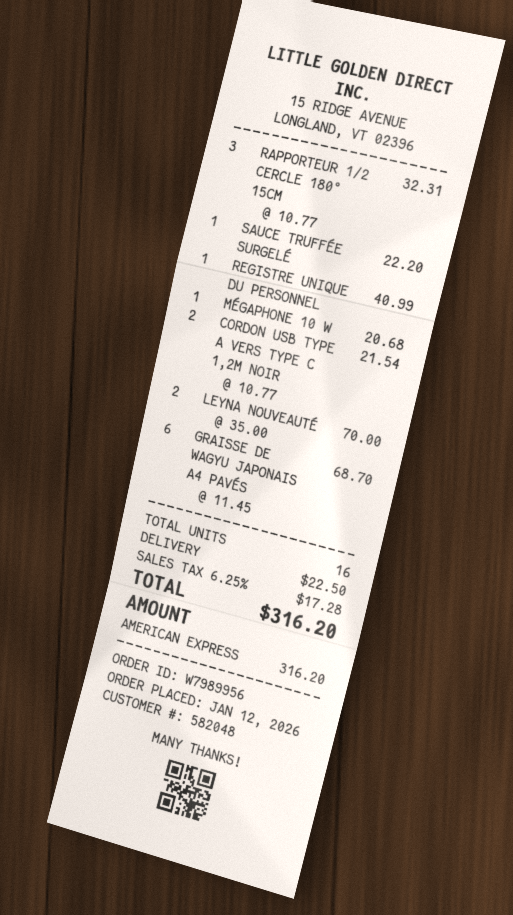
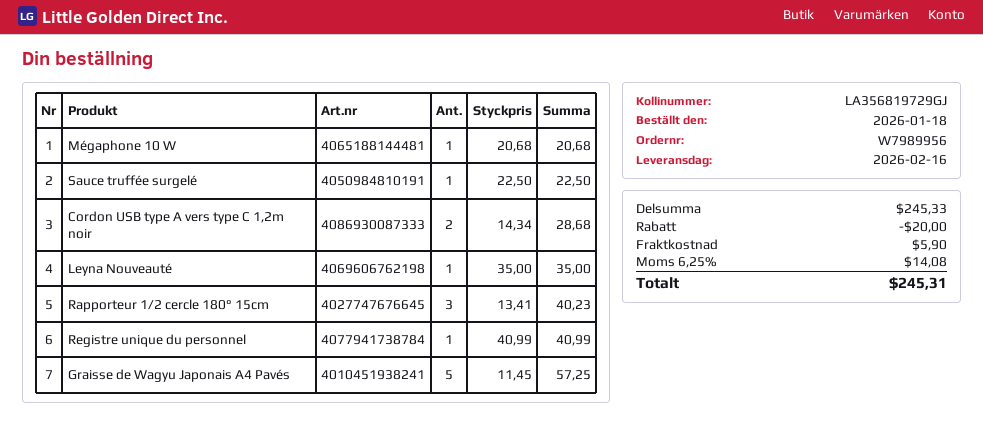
order date: 2026-01-12 -> 2026-01-18
RAPPORTEUR 1/2 CERCLE 180° 15CM: 3 x 10.77 = 32.31 -> 3 x 13.41 = 40.23
SAUCE TRUFFÉE SURGELÉ: 1 x 22.20 = 22.20 -> 1 x 22.50 = 22.50
CORDON USB TYPE A VERS TYPE C 1,2M NOIR: 2 x 10.77 = 21.54 -> 2 x 14.34 = 28.68
LEYNA NOUVEAUTÉ: 2 x 35.00 = 70.00 -> 1 x 35.00 = 35.00
GRAISSE DE WAGYU JAPONAIS A4 PAVÉS: 6 x 11.45 = 68.70 -> 5 x 11.45 = 57.25
discount: none -> 20.00
shipping: 22.50 -> 5.90
tax: 6.25% = 17.28 -> 6.25% = 14.08
total: 316.20 -> 245.31

